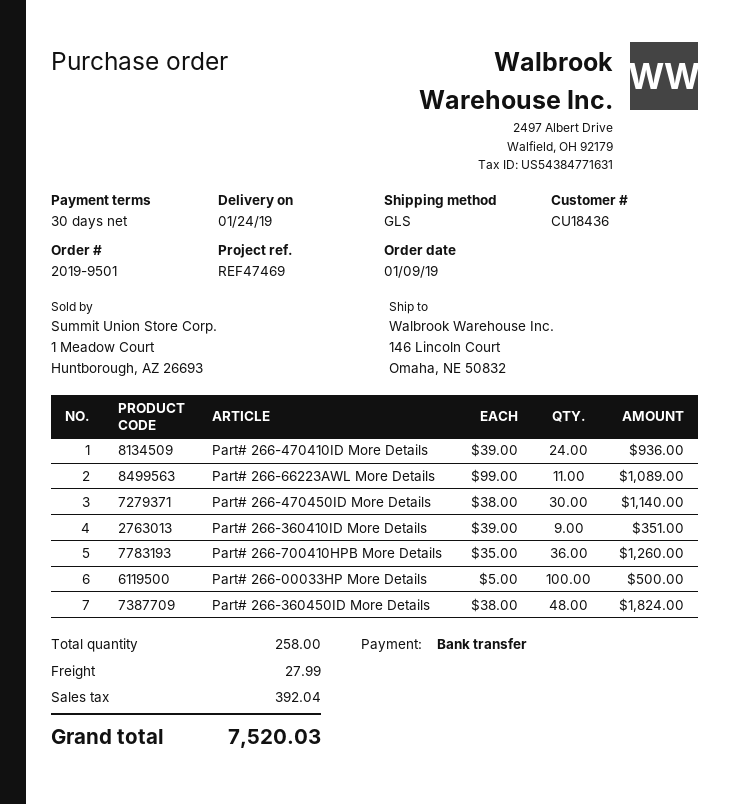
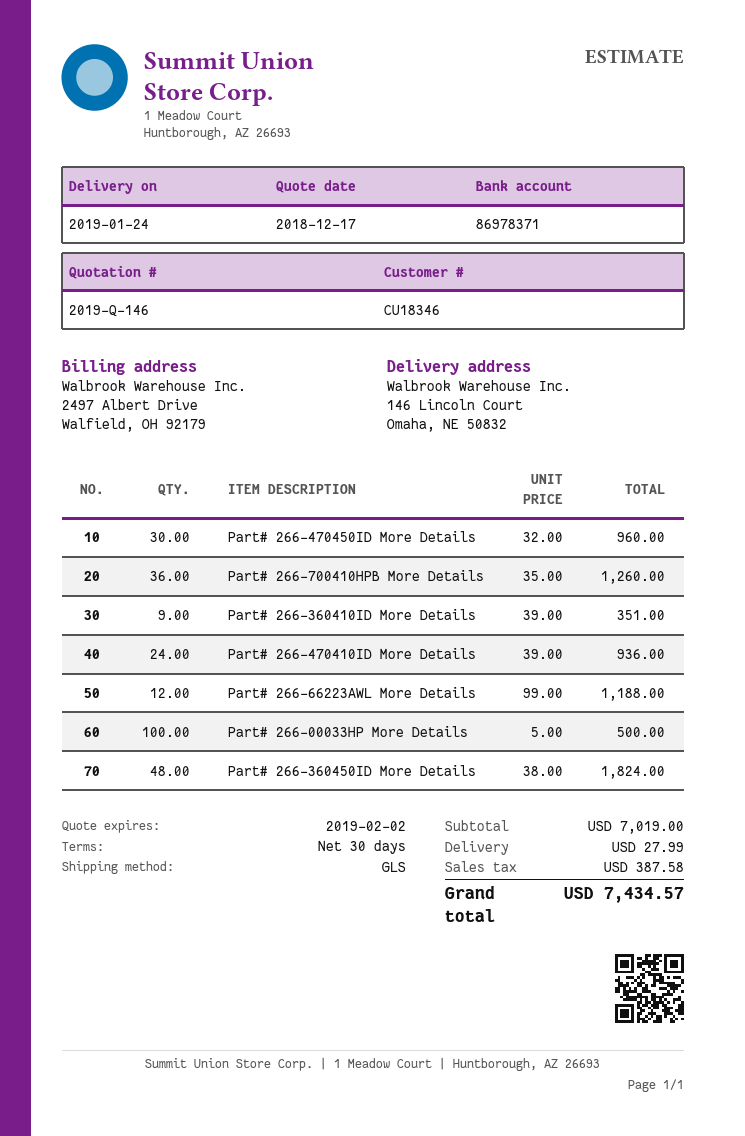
customer number: CU18436 -> CU18346
Part# 266-66223AWL More Details: 11 x 99.00 = 1089.00 -> 12 x 99.00 = 1188.00
Part# 266-470450ID More Details: 30 x 38.00 = 1140.00 -> 30 x 32.00 = 960.00
tax: 392.04 -> 387.58
total: 7520.03 -> 7434.57

